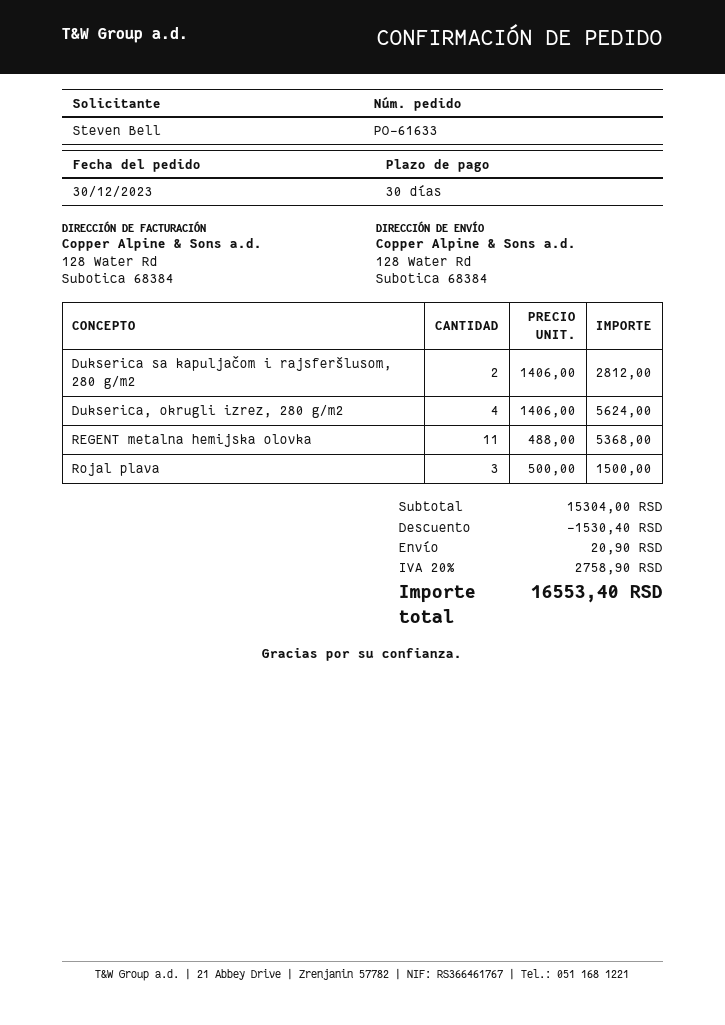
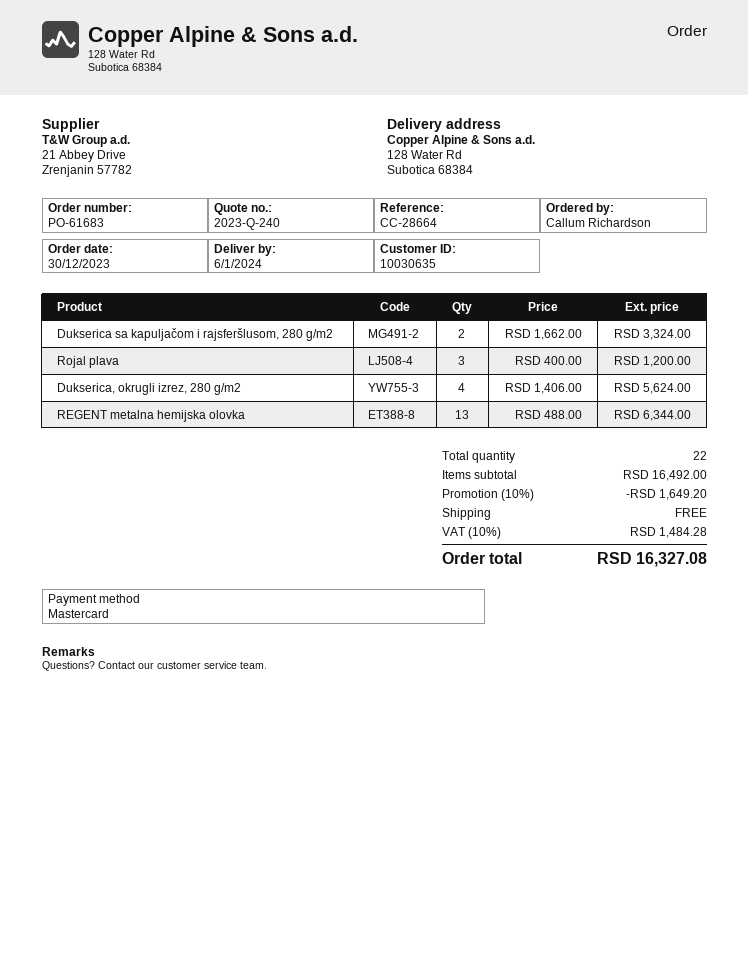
order number: PO-61633 -> PO-61683
ordered by: Steven Bell -> Callum Richardson
Dukserica sa kapuljačom i rajsferšlusom, 280 g/m2: 2 x 1406.00 = 2812.00 -> 2 x 1662.00 = 3324.00
REGENT metalna hemijska olovka: 11 x 488.00 = 5368.00 -> 13 x 488.00 = 6344.00
Rojal plava: 3 x 500.00 = 1500.00 -> 3 x 400.00 = 1200.00
subtotal: 15304.00 -> 16492.00
discount: 1530.40 -> 1649.20
shipping: 20.90 -> 0.00
tax: 20% = 2758.90 -> 10% = 1484.28
total: 16553.40 -> 16327.08

